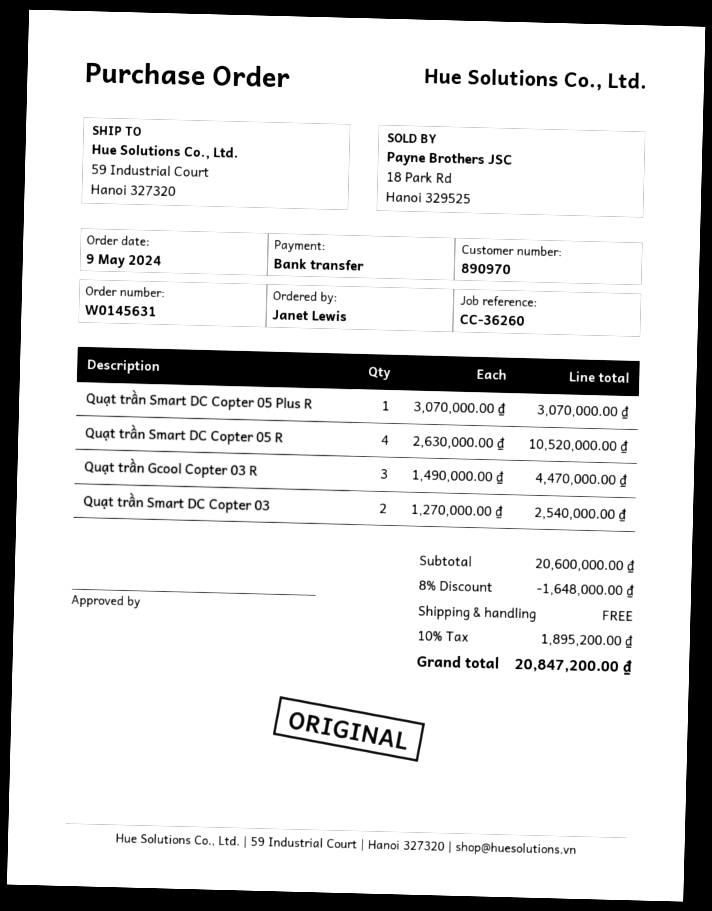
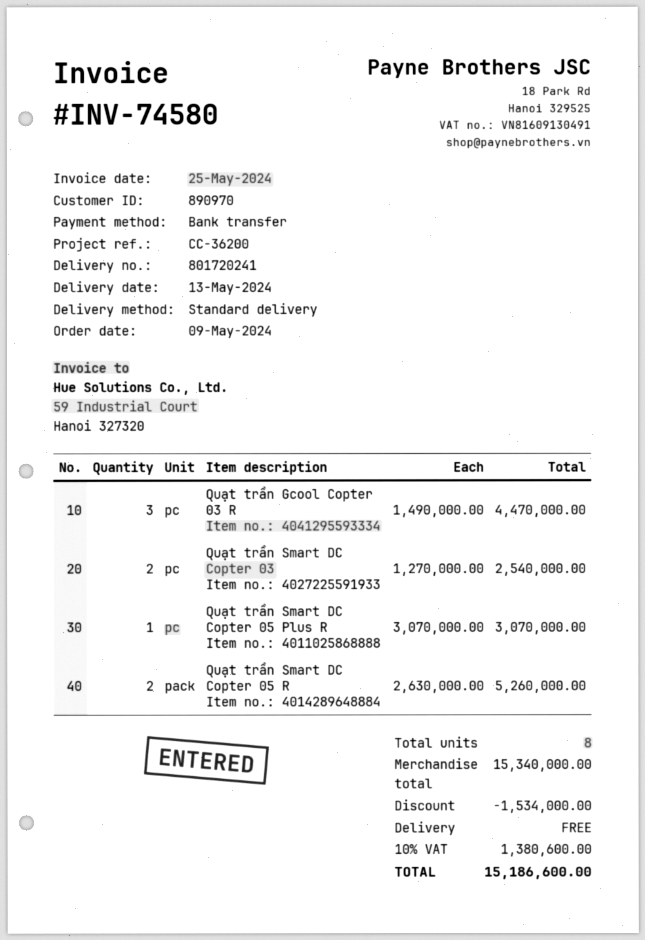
reference: CC-36260 -> CC-36200
Quạt trần Smart DC Copter 05 R: 4 x 2630000.00 = 10520000.00 -> 2 x 2630000.00 = 5260000.00
subtotal: 20600000.00 -> 15340000.00
discount: 1648000.00 -> 1534000.00
tax: 10% = 1895200.00 -> 10% = 1380600.00
total: 20847200.00 -> 15186600.00

